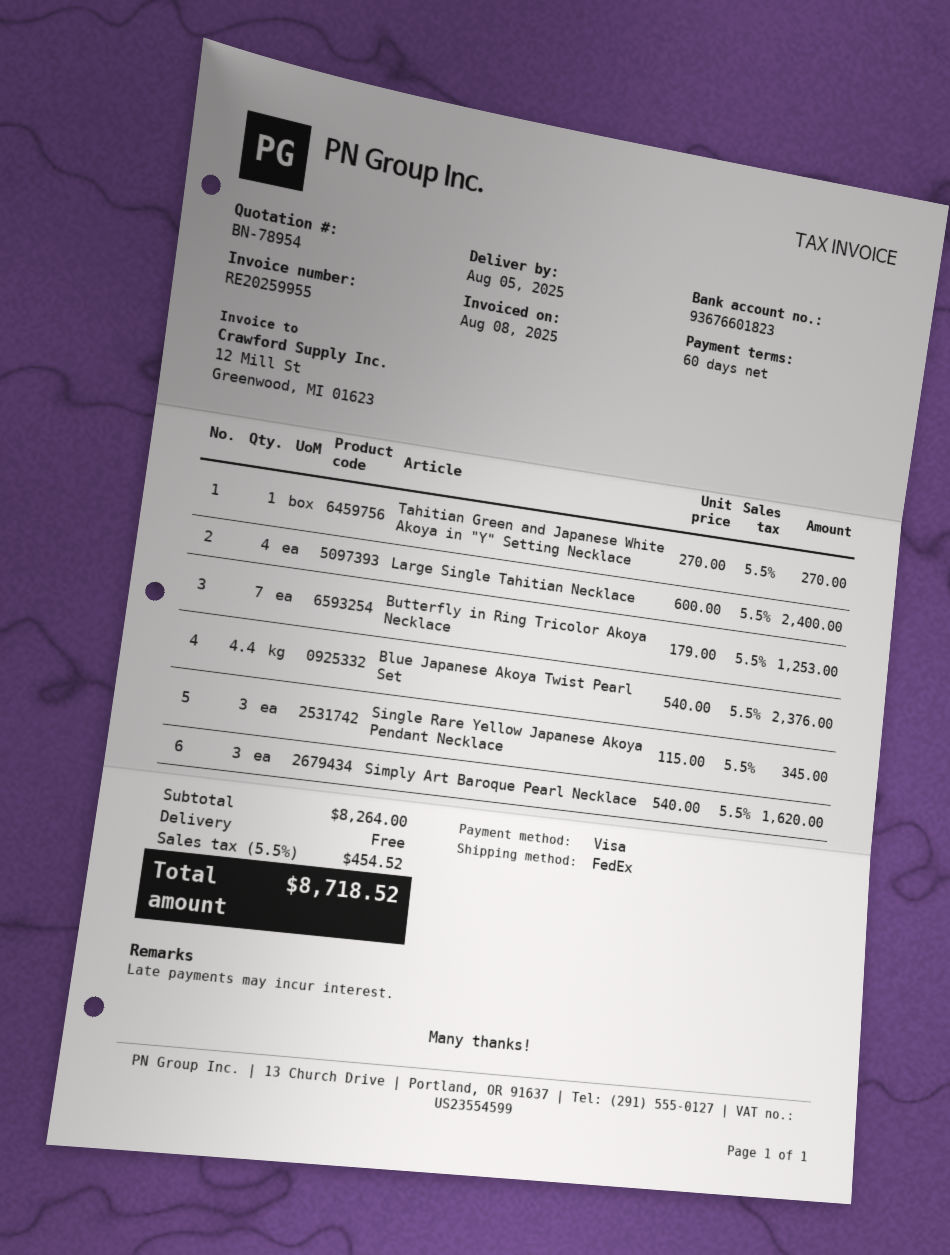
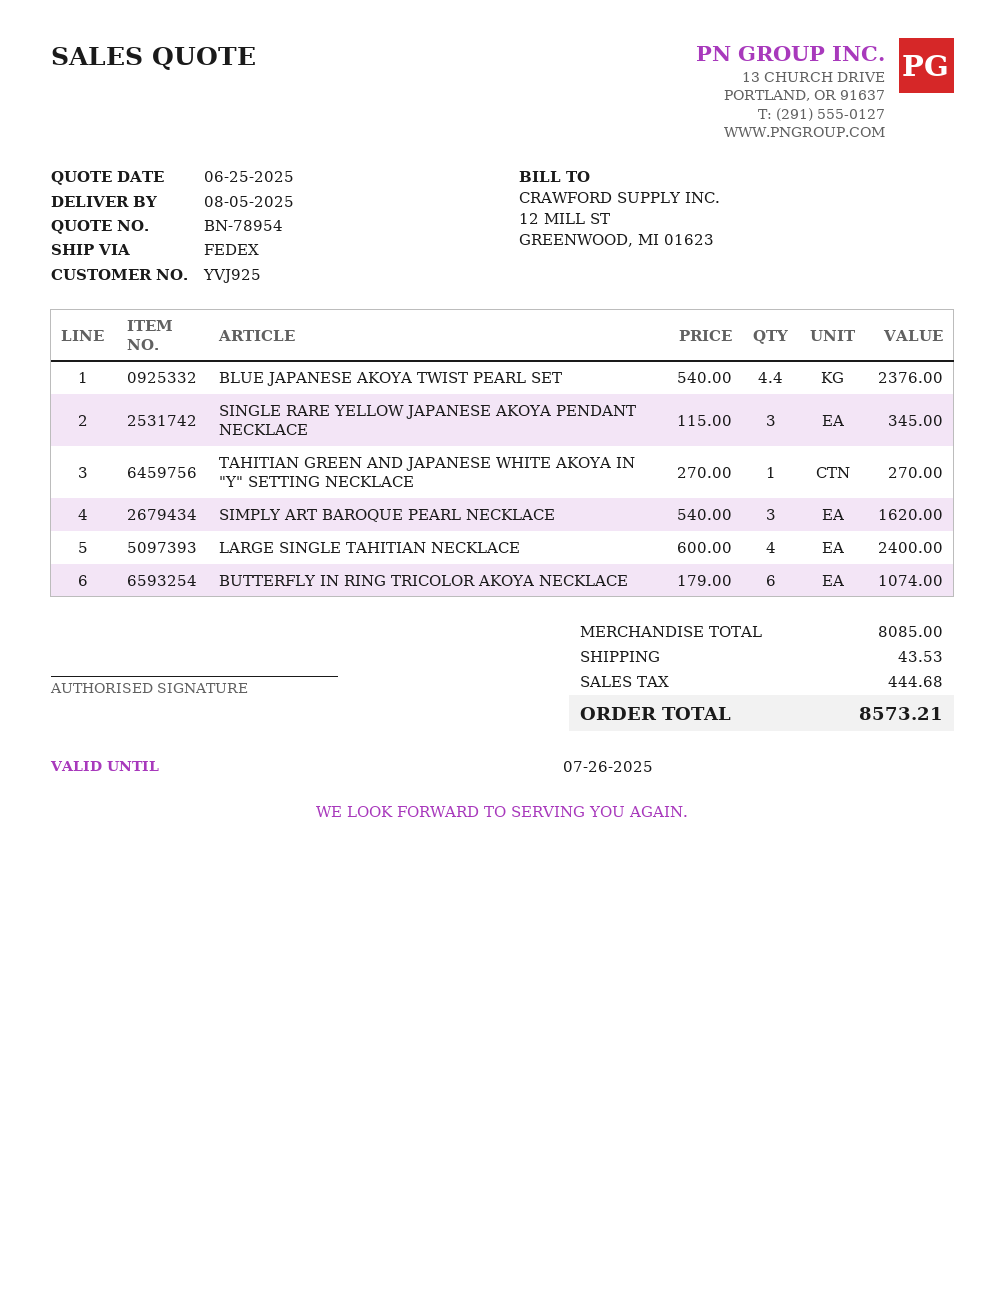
Butterfly in Ring Tricolor Akoya Necklace: 7 x 179.00 = 1253.00 -> 6 x 179.00 = 1074.00
subtotal: 8264.00 -> 8085.00
shipping: 0.00 -> 43.53
tax: 454.52 -> 444.68
total: 8718.52 -> 8573.21

